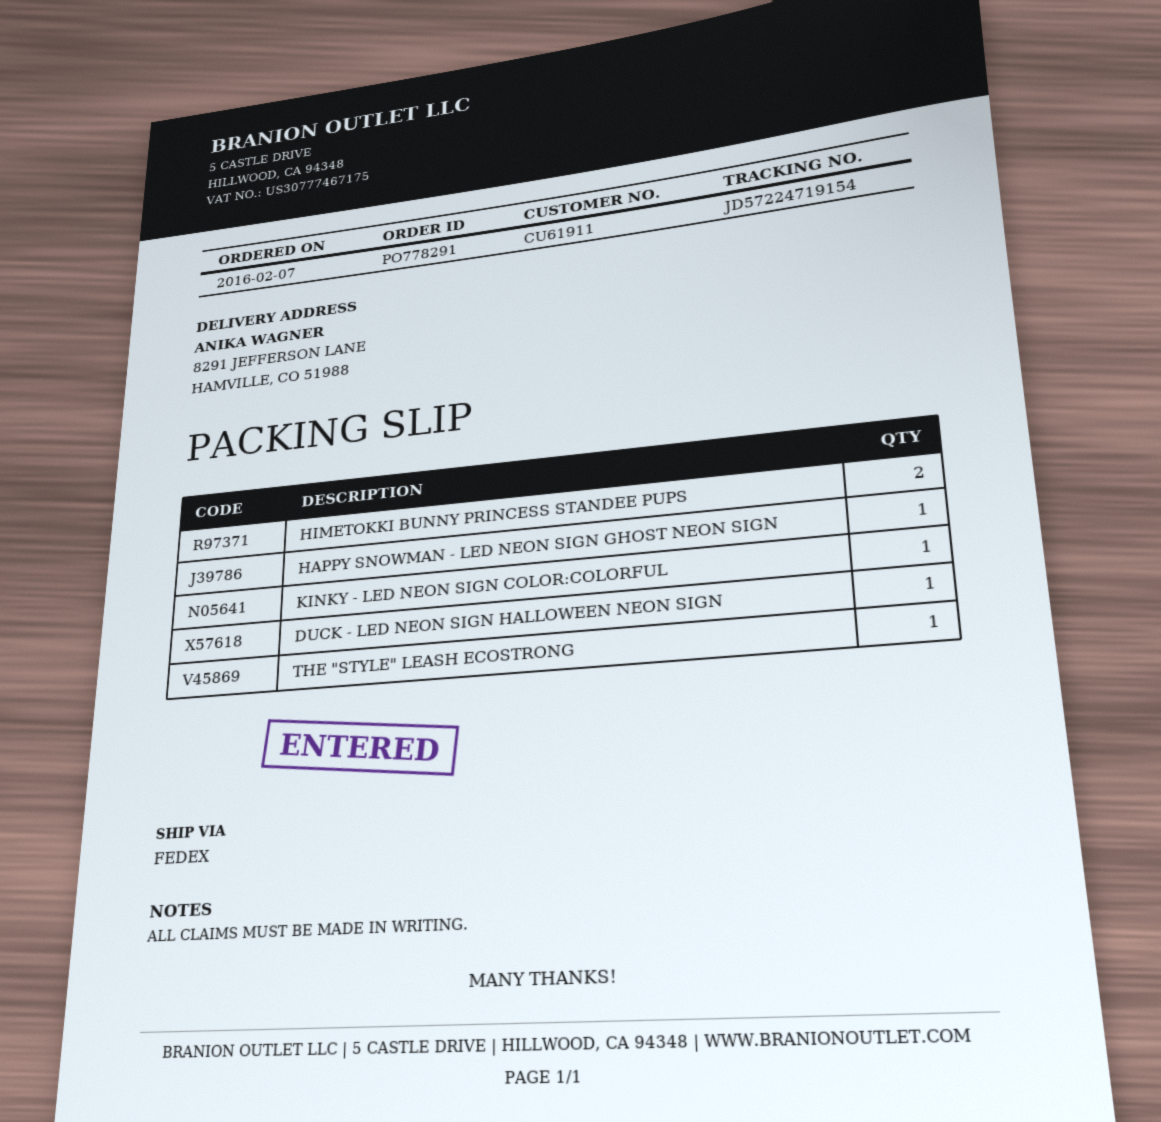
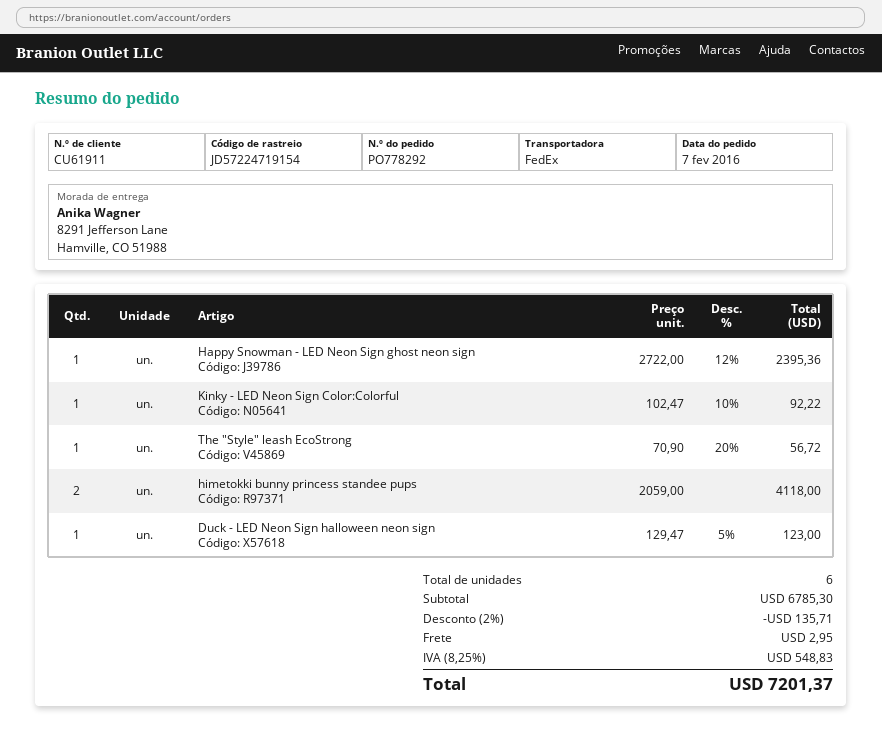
order number: PO778291 -> PO778292

